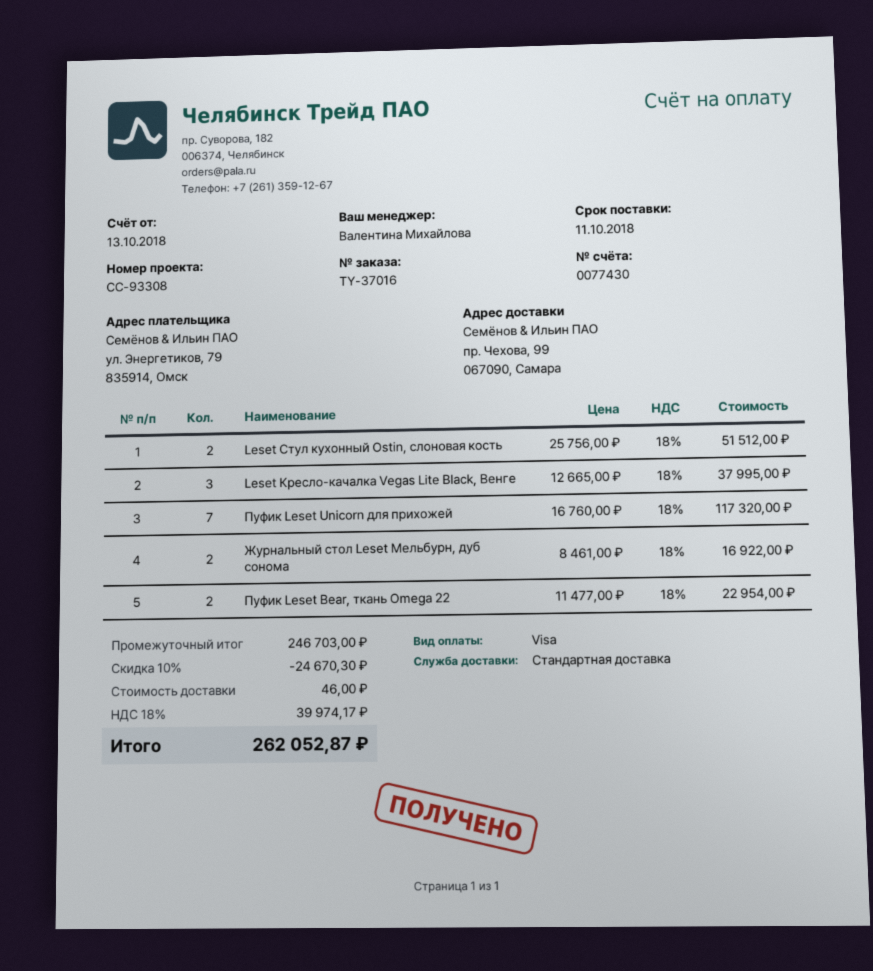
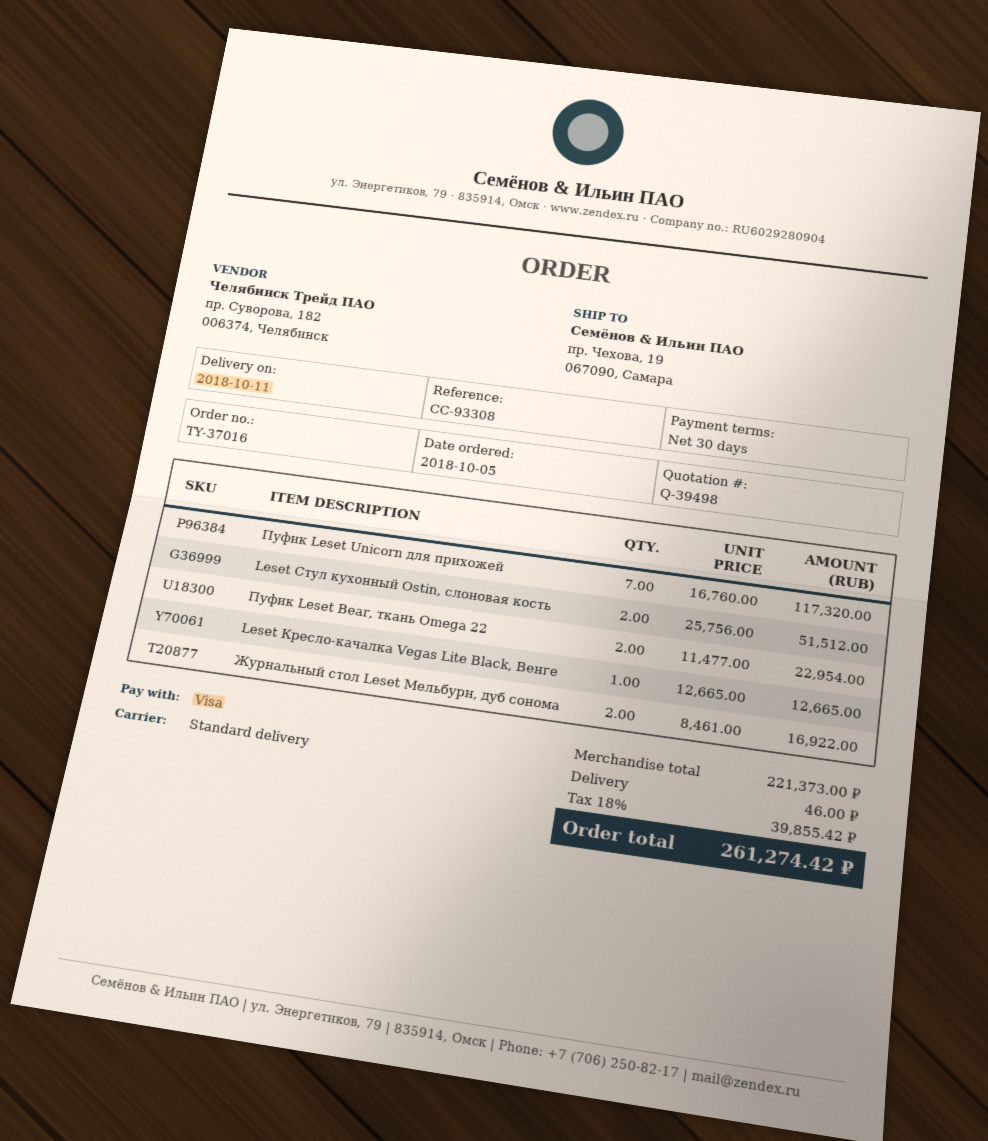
ship to: пр. Чехова, 99, 067090, Самара -> пр. Чехова, 19, 067090, Самара
Leset Кресло-качалка Vegas Lite Black, Венге: 3 x 12665.00 = 37995.00 -> 1 x 12665.00 = 12665.00
subtotal: 246703.00 -> 221373.00
discount: 10% = 24670.30 -> none
tax: 18% = 39974.17 -> 18% = 39855.42
total: 262052.87 -> 261274.42

